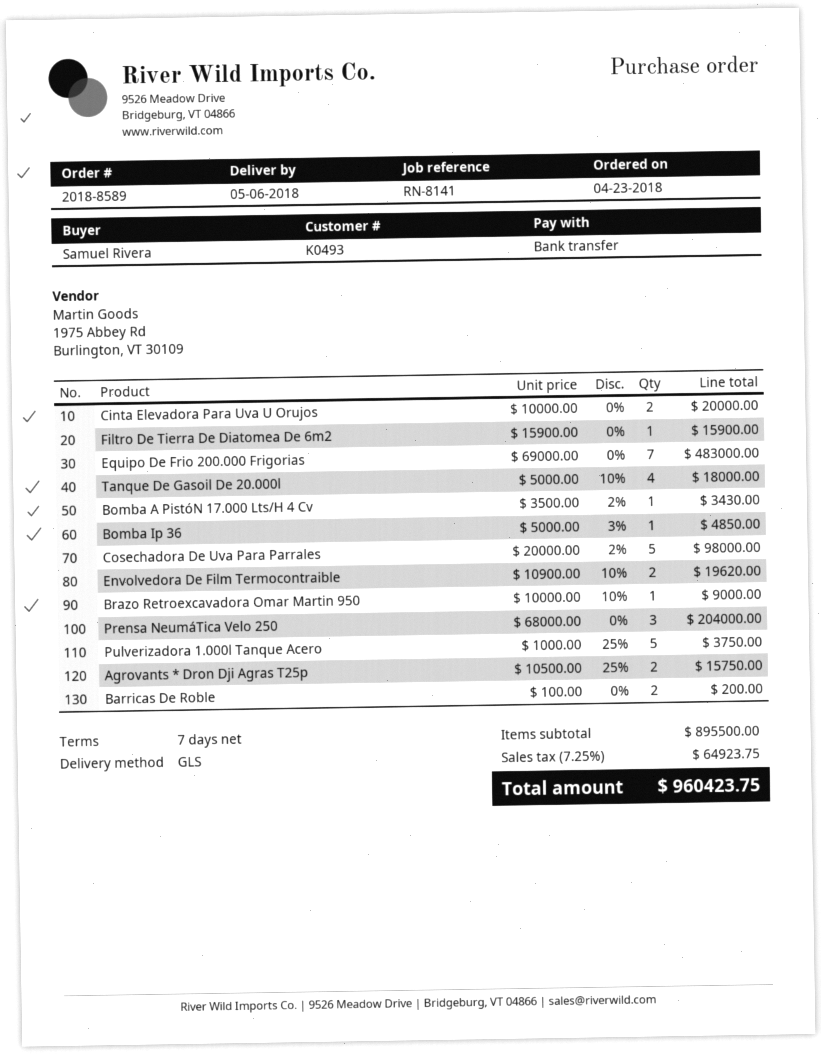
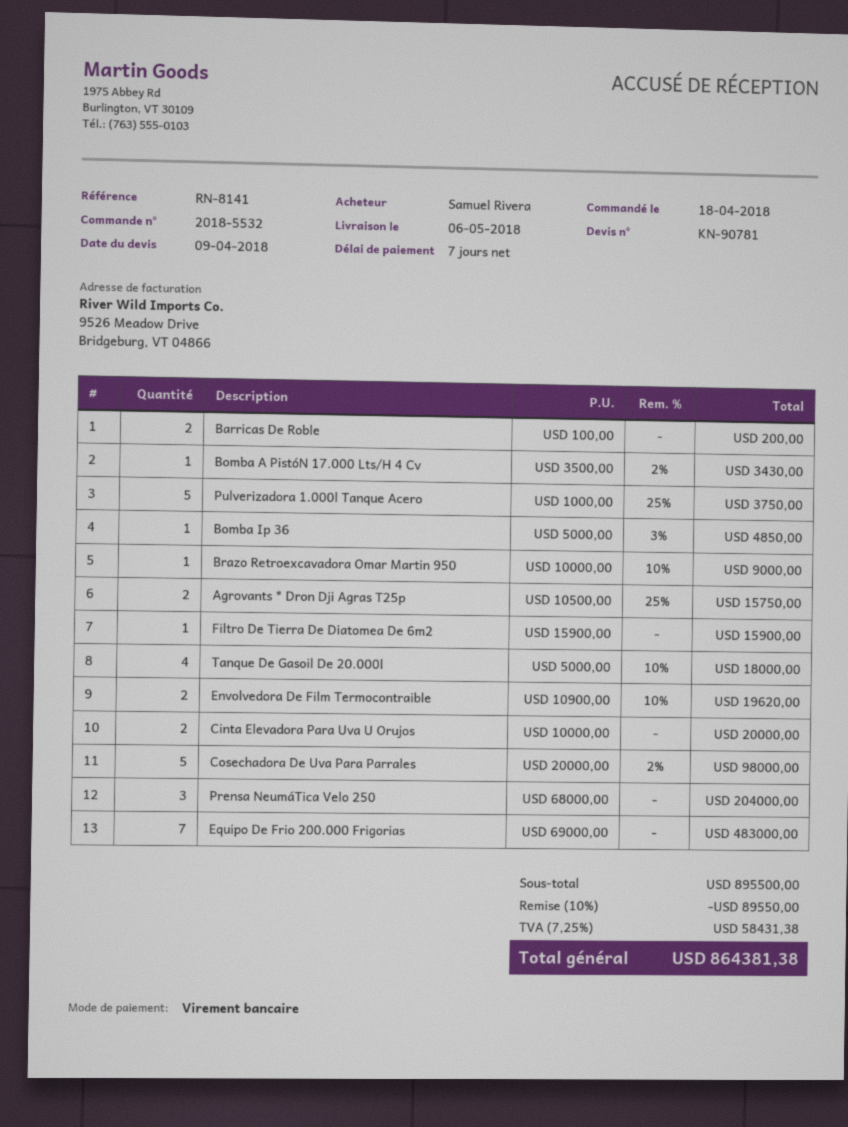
order number: 2018-8589 -> 2018-5532
order date: 2018-04-23 -> 2018-04-18
discount: none -> 10% = 89550.00
tax: 7.25% = 64923.75 -> 7.25% = 58431.38
total: 960423.75 -> 864381.38

